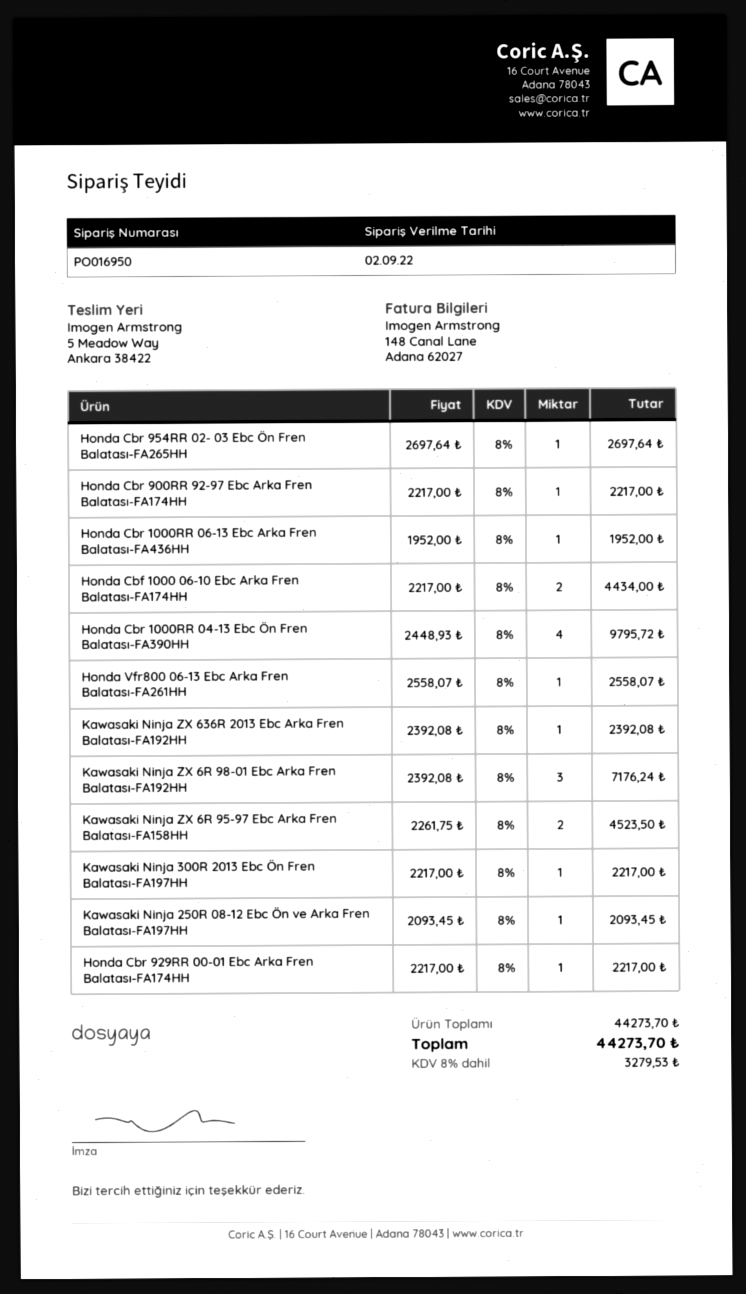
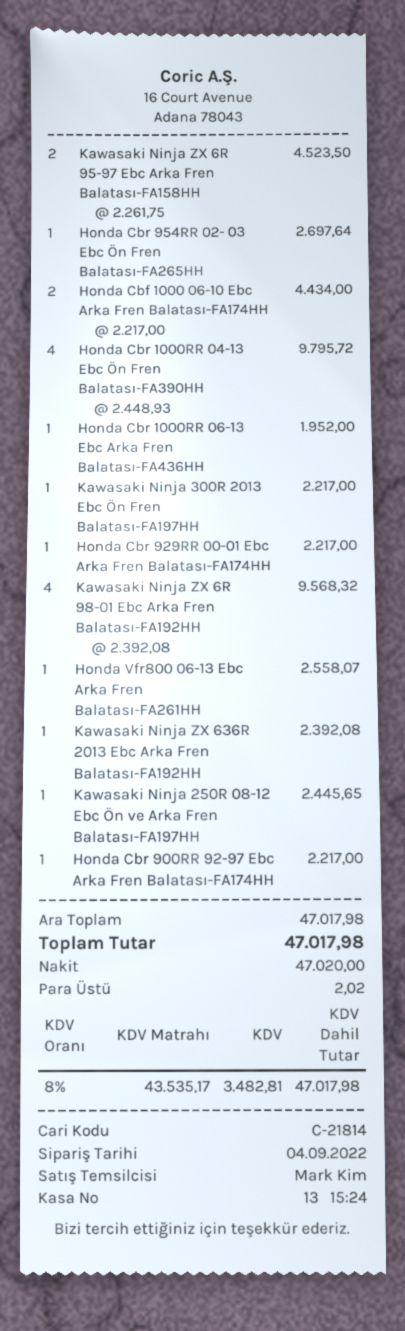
order date: 2022-09-02 -> 2022-09-04
Kawasaki Ninja ZX 6R 98-01 Ebc Arka Fren Balatası-FA192HH: 3 x 2392.08 = 7176.24 -> 4 x 2392.08 = 9568.32
Kawasaki Ninja 250R 08-12 Ebc Ön ve Arka Fren Balatası-FA197HH: 1 x 2093.45 = 2093.45 -> 1 x 2445.65 = 2445.65
subtotal: 44273.70 -> 47017.98
tax: 8% = 3279.53 -> 8% = 3482.81
total: 44273.70 -> 47017.98

